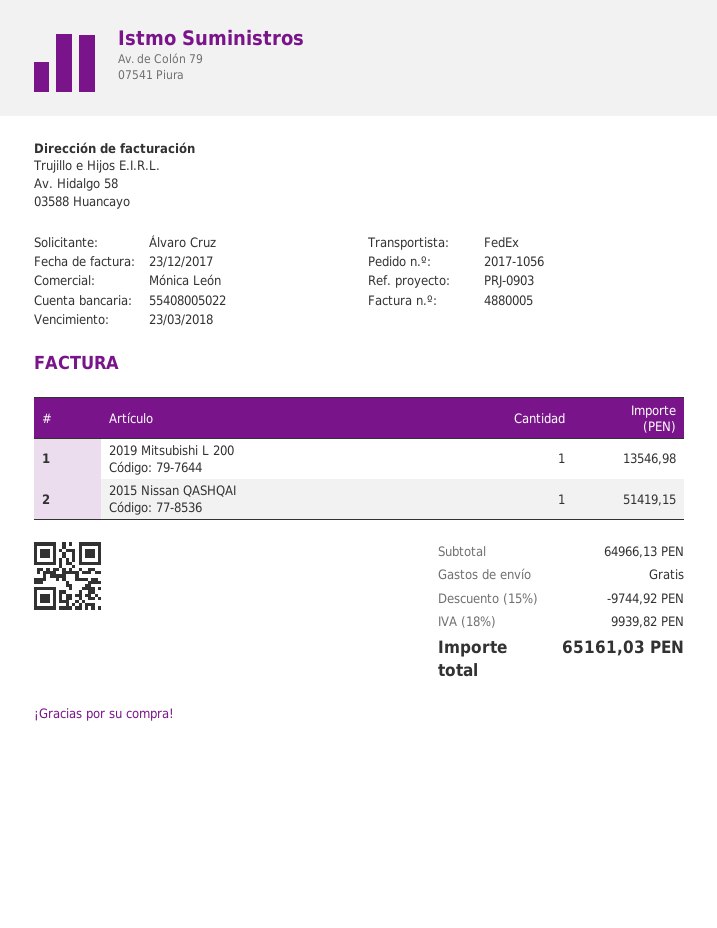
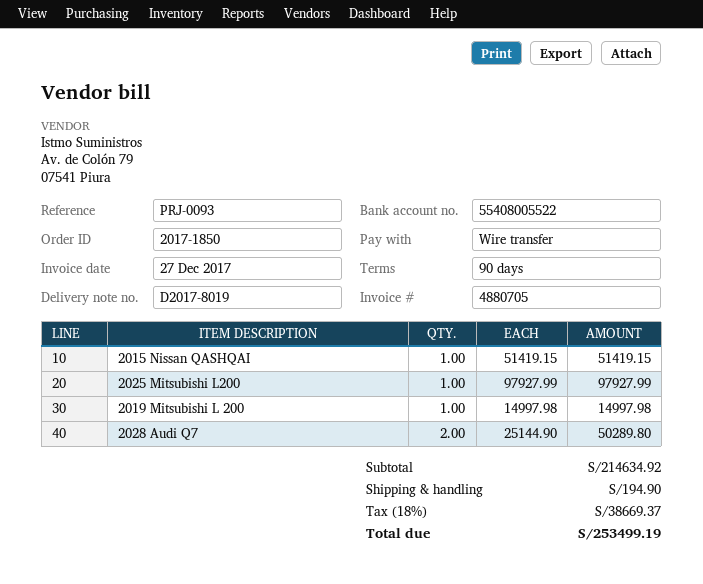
order number: 2017-1056 -> 2017-1850
invoice number: 4880005 -> 4880705
invoice date: 2017-12-23 -> 2017-12-27
reference: PRJ-0903 -> PRJ-0093
bank account: 55408005022 -> 55408005522
2019 Mitsubishi L 200: 1 for 13546.98 -> 1 for 14997.98
2025 Mitsubishi L200: none -> 1 for 97927.99
2028 Audi Q7: none -> 2 for 50289.80
subtotal: 64966.13 -> 214634.92
discount: 15% = 9744.92 -> none
shipping: 0.00 -> 194.90
tax: 18% = 9939.82 -> 18% = 38669.37
total: 65161.03 -> 253499.19

